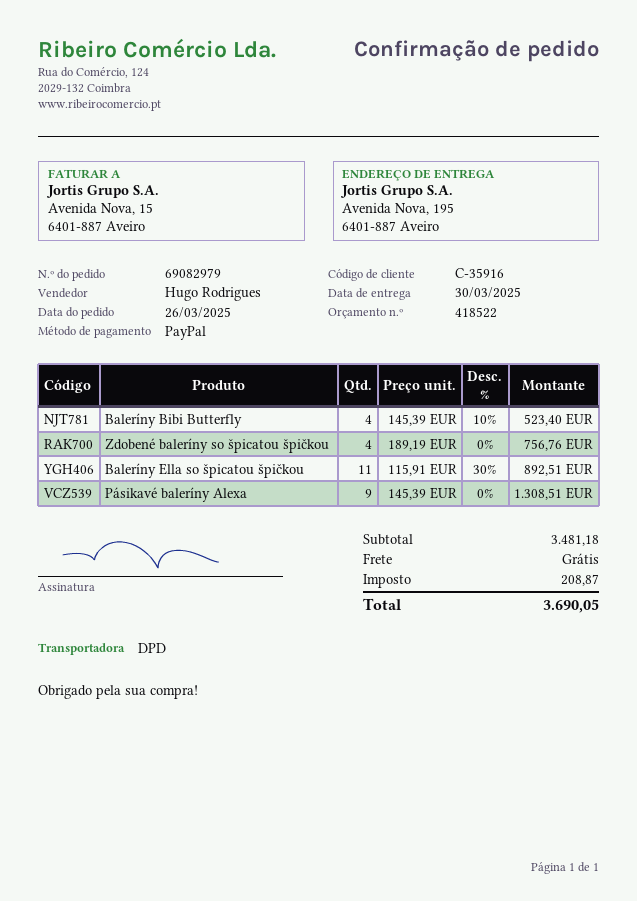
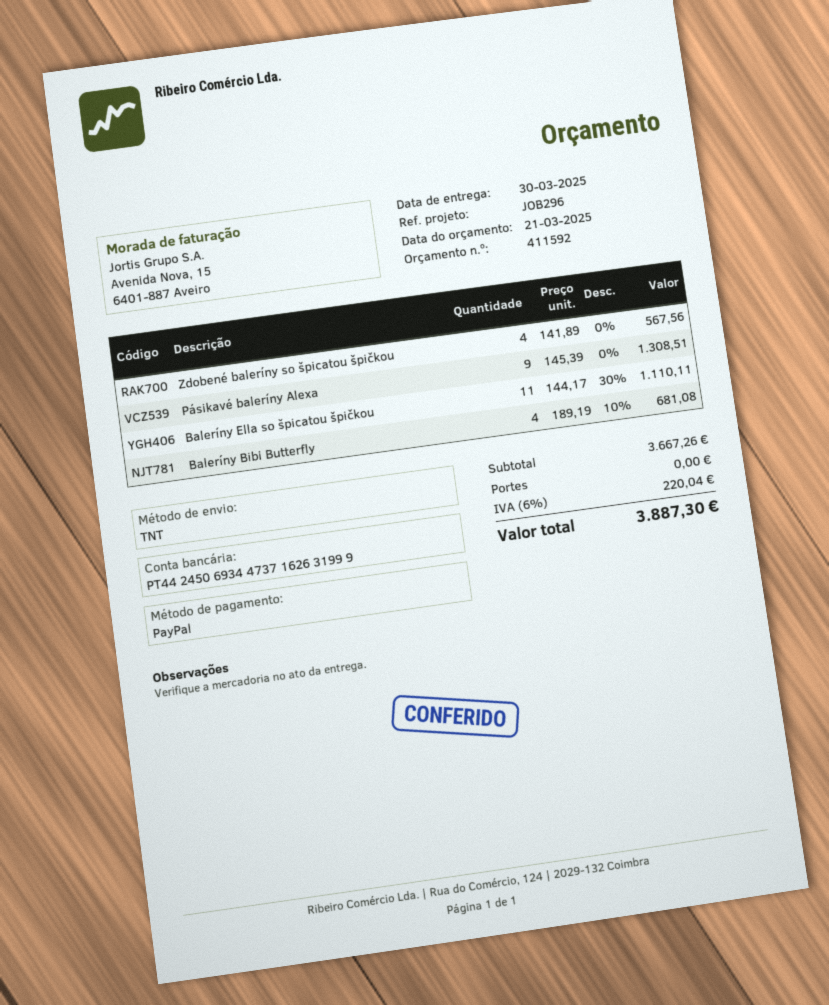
quote number: 418522 -> 411592
shipping method: DPD -> TNT
Baleríny Bibi Butterfly: 4 x 145.39 - 10% = 523.40 -> 4 x 189.19 - 10% = 681.08
Zdobené baleríny so špicatou špičkou: 4 x 189.19 = 756.76 -> 4 x 141.89 = 567.56
Baleríny Ella so špicatou špičkou: 11 x 115.91 - 30% = 892.51 -> 11 x 144.17 - 30% = 1110.11
subtotal: 3481.18 -> 3667.26
tax: 208.87 -> 220.04
total: 3690.05 -> 3887.30

